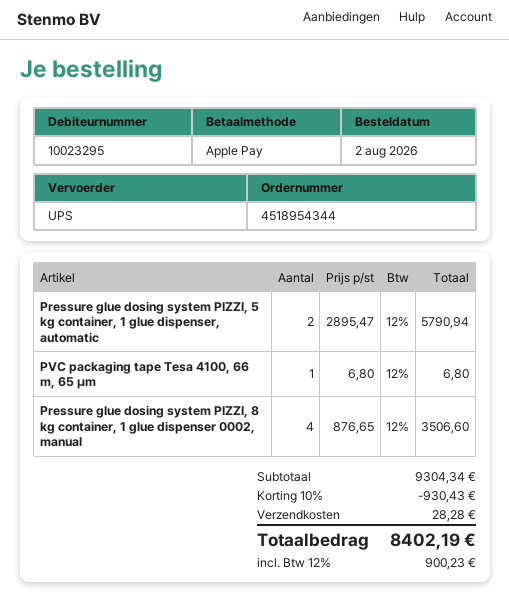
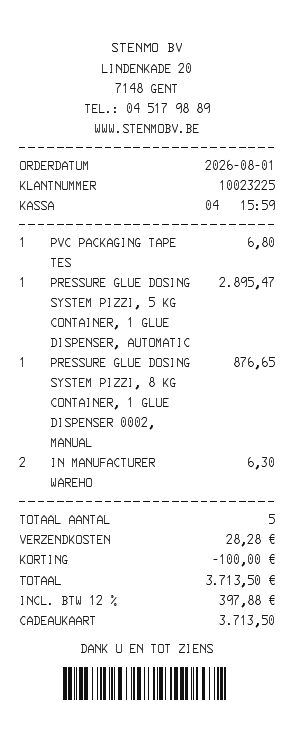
order date: 2026-08-02 -> 2026-08-01
customer number: 10023295 -> 10023225
payment method: Apple Pay -> gift card
Pressure glue dosing system PIZZI, 5 kg container, 1 glue dispenser, automatic: 2 for 5790.94 -> 1 for 2895.47
Pressure glue dosing system PIZZI, 8 kg container, 1 glue dispenser 0002, manual: 4 for 3506.60 -> 1 for 876.65
IN MANUFACTURER WAREHO: none -> 2 for 6.30
discount: 930.43 -> 100.00
tax: 12% = 900.23 -> 12% = 397.88
total: 8402.19 -> 3713.50

